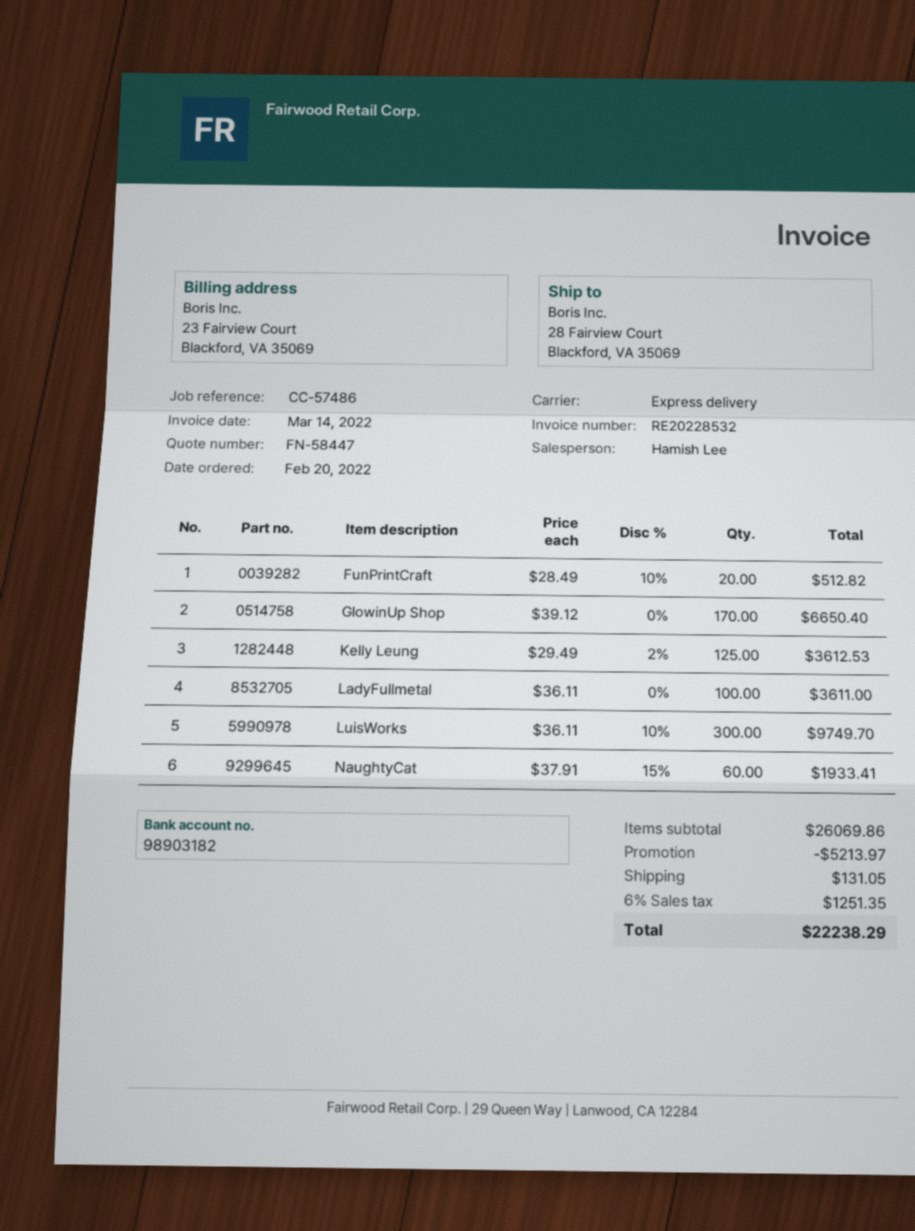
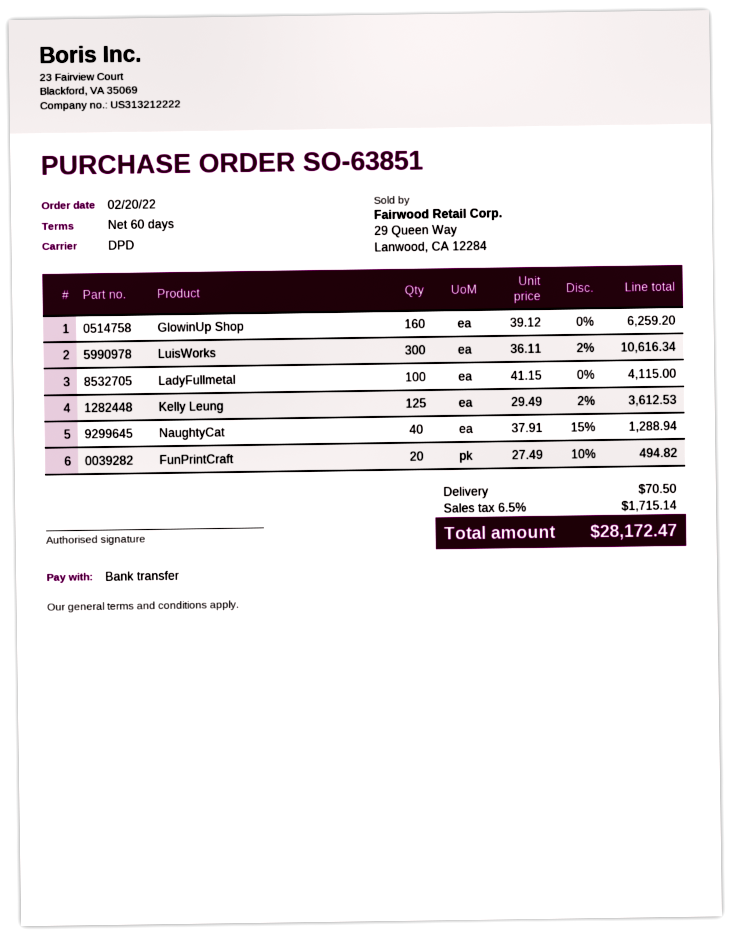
shipping method: express -> DPD
FunPrintCraft: 20 x 28.49 - 10% = 512.82 -> 20 x 27.49 - 10% = 494.82
GlowinUp Shop: 170 x 39.12 = 6650.40 -> 160 x 39.12 = 6259.20
LadyFullmetal: 100 x 36.11 = 3611.00 -> 100 x 41.15 = 4115.00
LuisWorks: 300 x 36.11 - 10% = 9749.70 -> 300 x 36.11 - 2% = 10616.34
NaughtyCat: 60 x 37.91 - 15% = 1933.41 -> 40 x 37.91 - 15% = 1288.94
discount: 5213.97 -> none
shipping: 131.05 -> 70.50
tax: 6% = 1251.35 -> 6.5% = 1715.14
total: 22238.29 -> 28172.47

